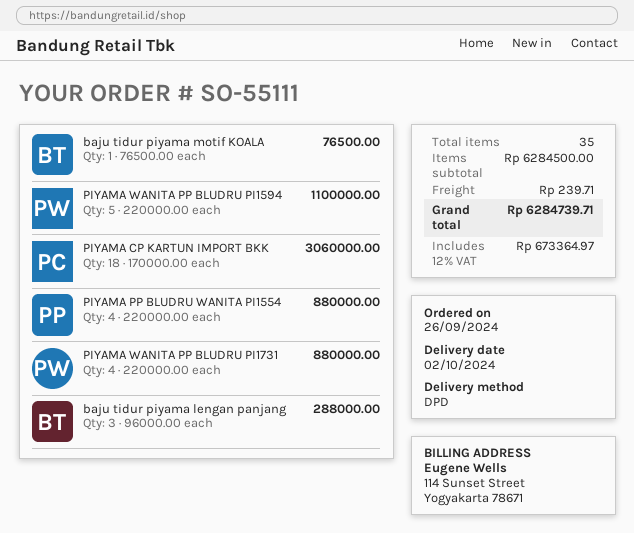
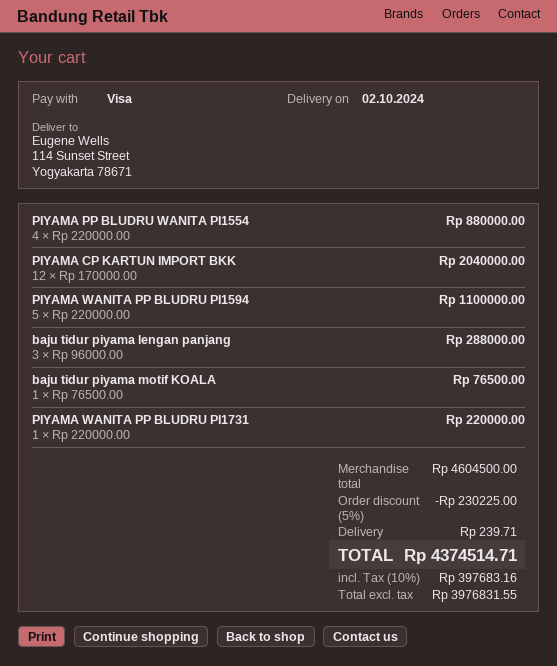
PIYAMA CP KARTUN IMPORT BKK: 18 x 170000.00 = 3060000.00 -> 12 x 170000.00 = 2040000.00
PIYAMA WANITA PP BLUDRU PI1731: 4 x 220000.00 = 880000.00 -> 1 x 220000.00 = 220000.00
subtotal: 6284500.00 -> 4604500.00
discount: none -> 5% = 230225.00
tax: 12% = 673364.97 -> 10% = 397683.16
total: 6284739.71 -> 4374514.71

